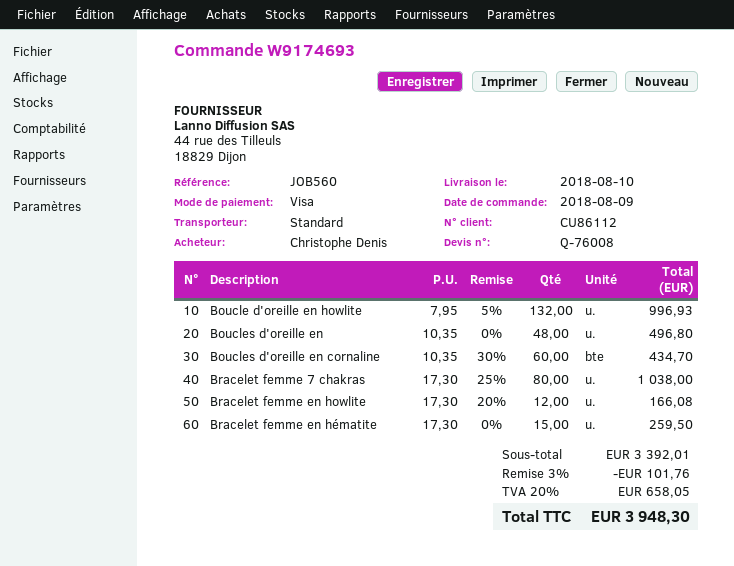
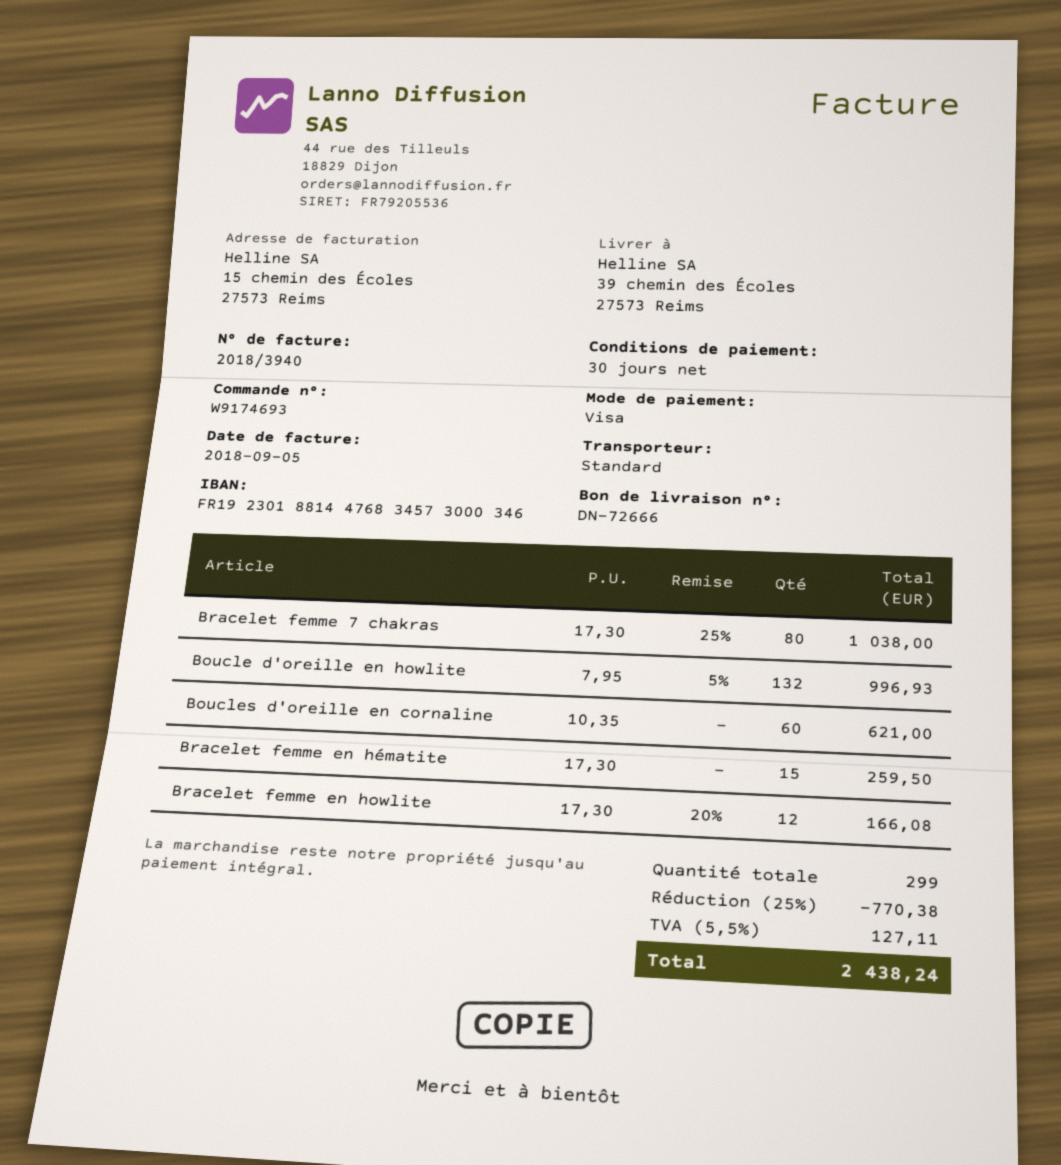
Boucles d'oreille en: 48 x 10.35 = 496.80 -> none
Boucles d'oreille en cornaline: 60 x 10.35 - 30% = 434.70 -> 60 x 10.35 = 621.00
discount: 3% = 101.76 -> 25% = 770.38
tax: 20% = 658.05 -> 5.5% = 127.11
total: 3948.30 -> 2438.24

